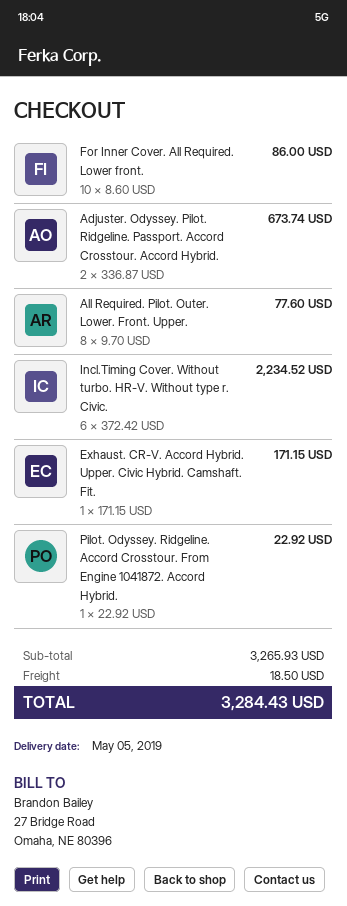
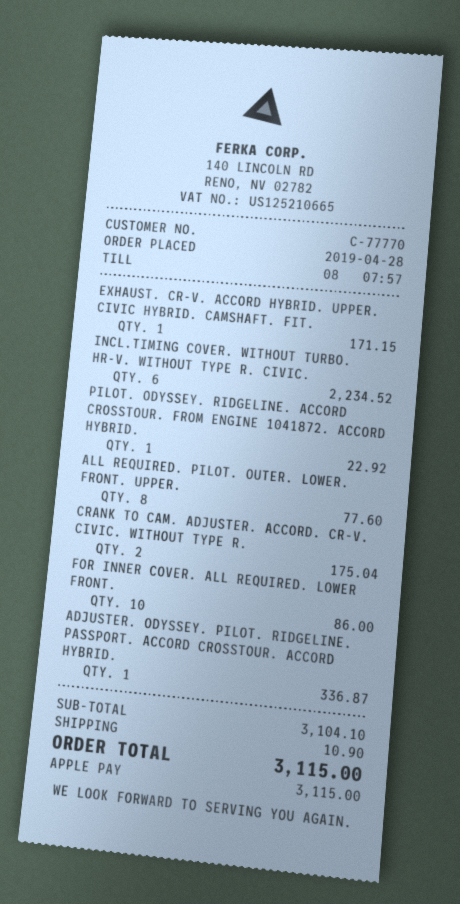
Adjuster. Odyssey. Pilot. Ridgeline. Passport. Accord Crosstour. Accord Hybrid.: 2 for 673.74 -> 1 for 336.87
CRANK TO CAM. ADJUSTER. ACCORD. CR-V. CIVIC. WITHOUT TYPE R.: none -> 2 for 175.04
subtotal: 3265.93 -> 3104.10
shipping: 18.50 -> 10.90
total: 3284.43 -> 3115.00

